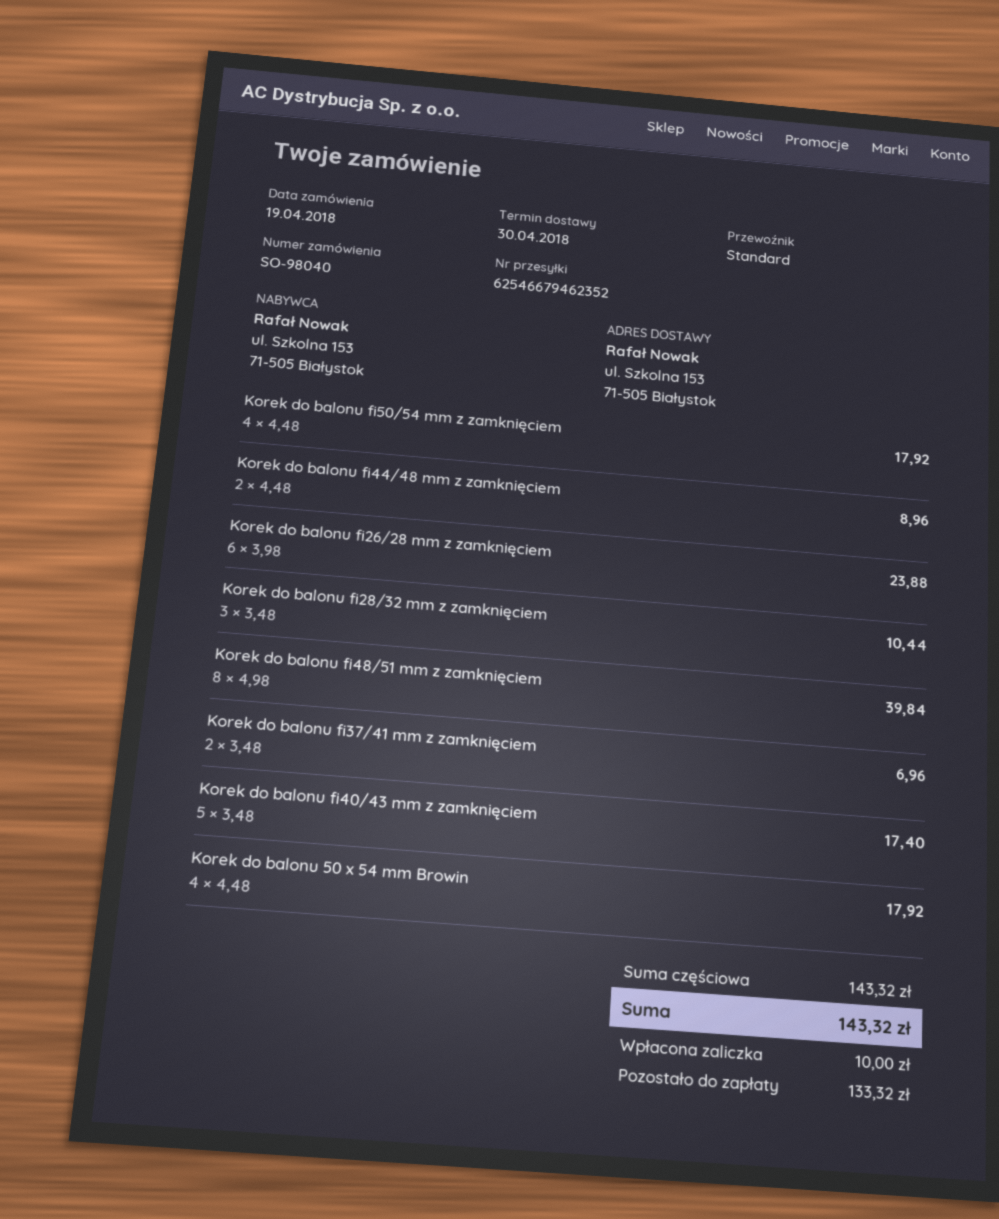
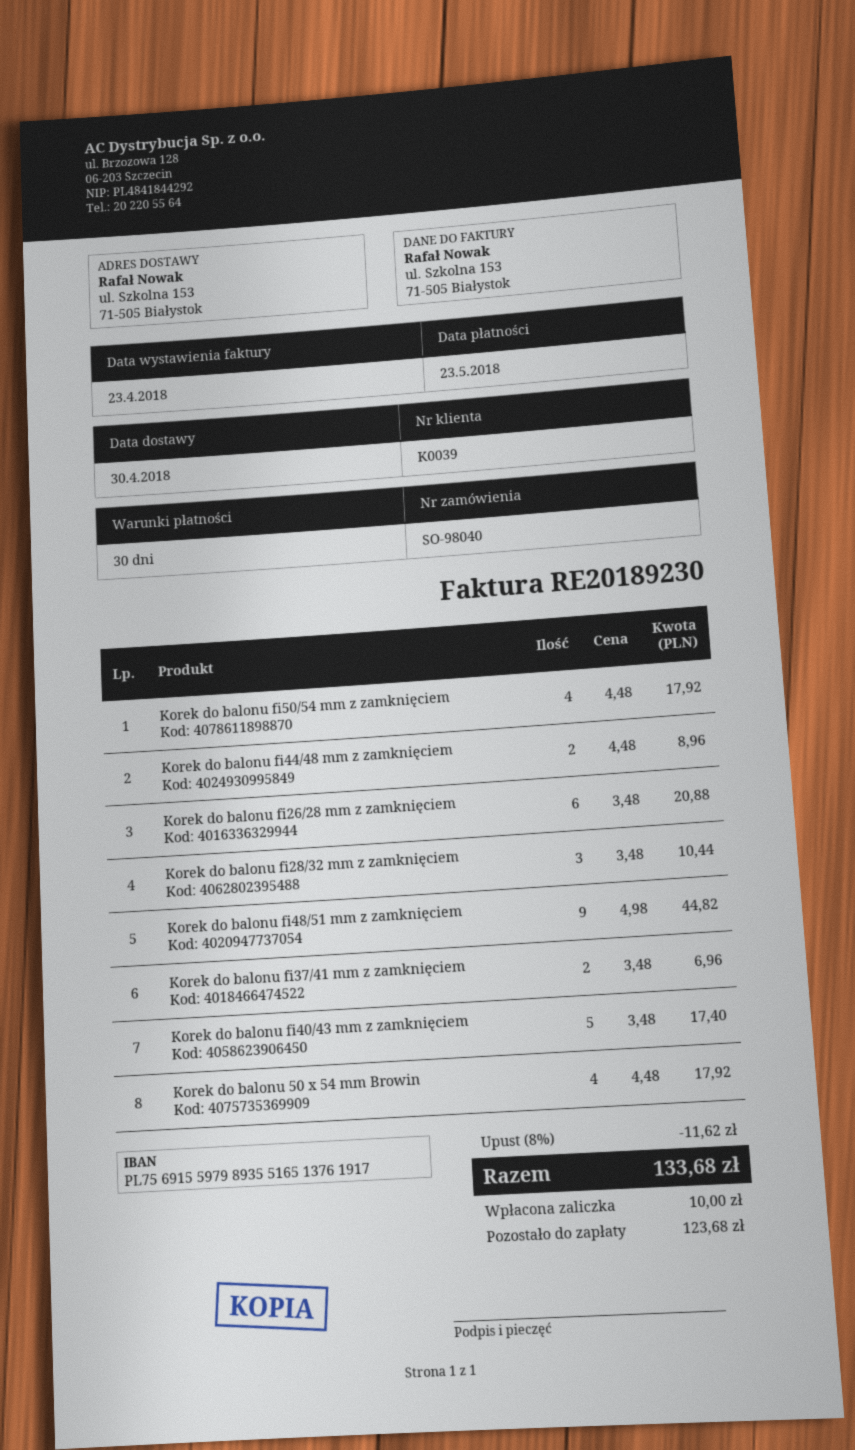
Korek do balonu fi26/28 mm z zamknięciem: 6 x 3.98 = 23.88 -> 6 x 3.48 = 20.88
Korek do balonu fi48/51 mm z zamknięciem: 8 x 4.98 = 39.84 -> 9 x 4.98 = 44.82
discount: none -> 8% = 11.62
total: 143.32 -> 133.68
balance: 133.32 -> 123.68

